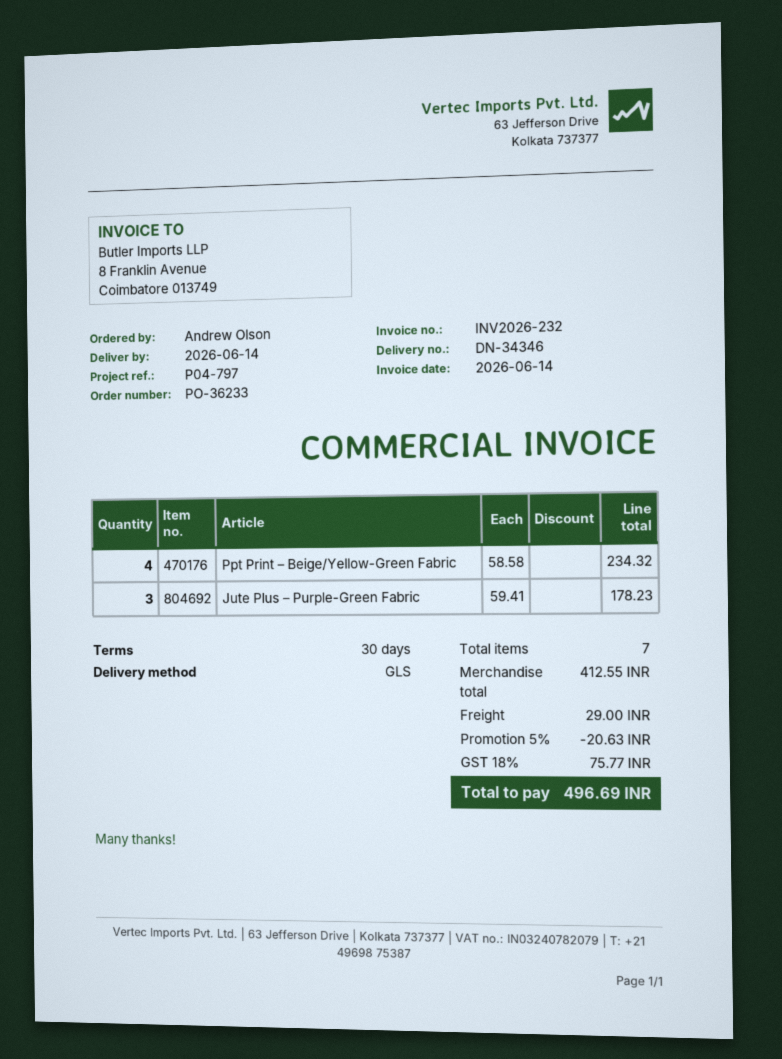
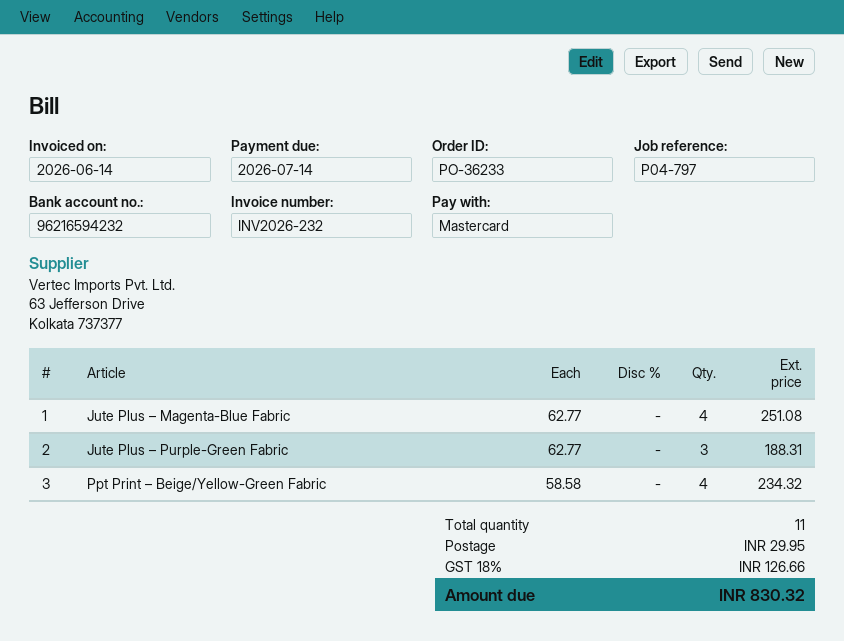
Jute Plus – Purple-Green Fabric: 3 x 59.41 = 178.23 -> 3 x 62.77 = 188.31
Jute Plus – Magenta-Blue Fabric: none -> 4 x 62.77 = 251.08
total quantity: 7 -> 11
discount: 5% = 20.63 -> none
shipping: 29.00 -> 29.95
tax: 18% = 75.77 -> 18% = 126.66
total: 496.69 -> 830.32

